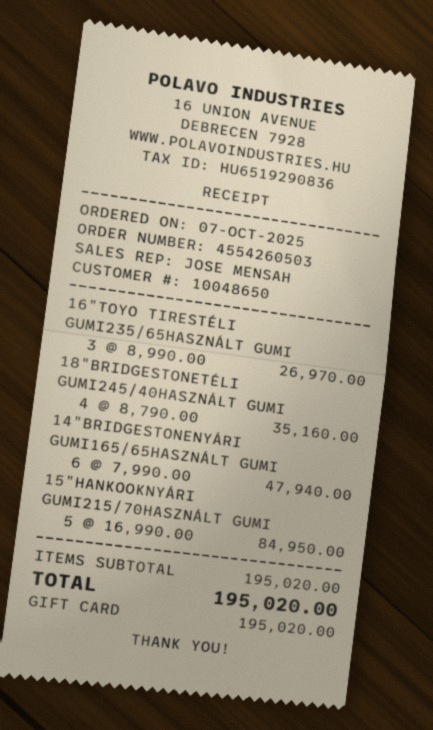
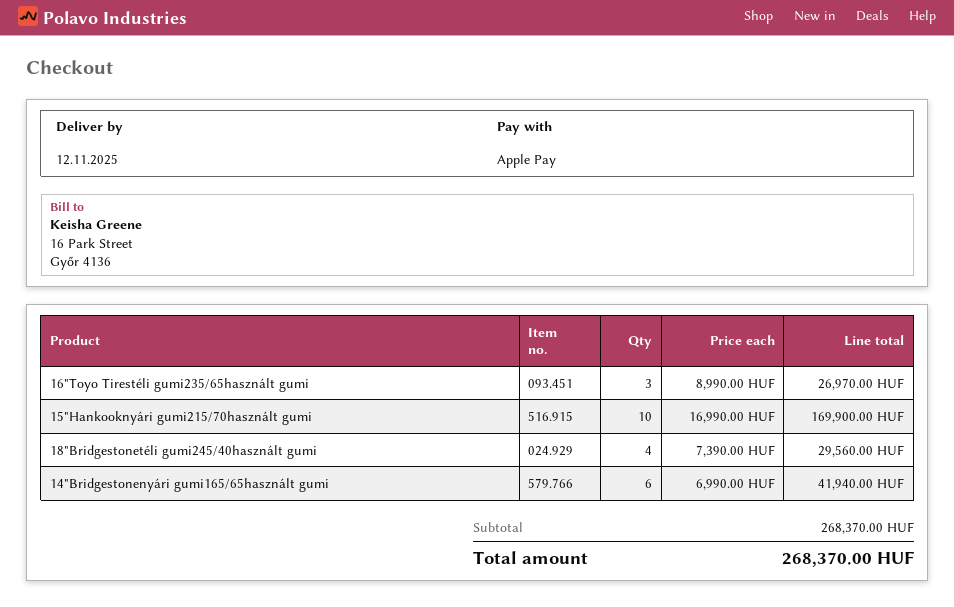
payment method: gift card -> Apple Pay
18"BRIDGESTONETÉLI GUMI245/40HASZNÁLT GUMI: 4 x 8790.00 = 35160.00 -> 4 x 7390.00 = 29560.00
14"BRIDGESTONENYÁRI GUMI165/65HASZNÁLT GUMI: 6 x 7990.00 = 47940.00 -> 6 x 6990.00 = 41940.00
15"HANKOOKNYÁRI GUMI215/70HASZNÁLT GUMI: 5 x 16990.00 = 84950.00 -> 10 x 16990.00 = 169900.00
subtotal: 195020.00 -> 268370.00
total: 195020.00 -> 268370.00

